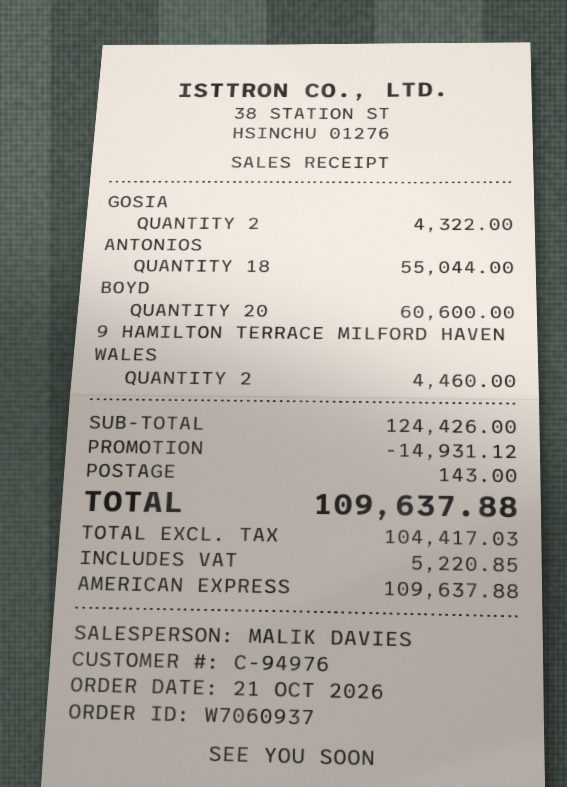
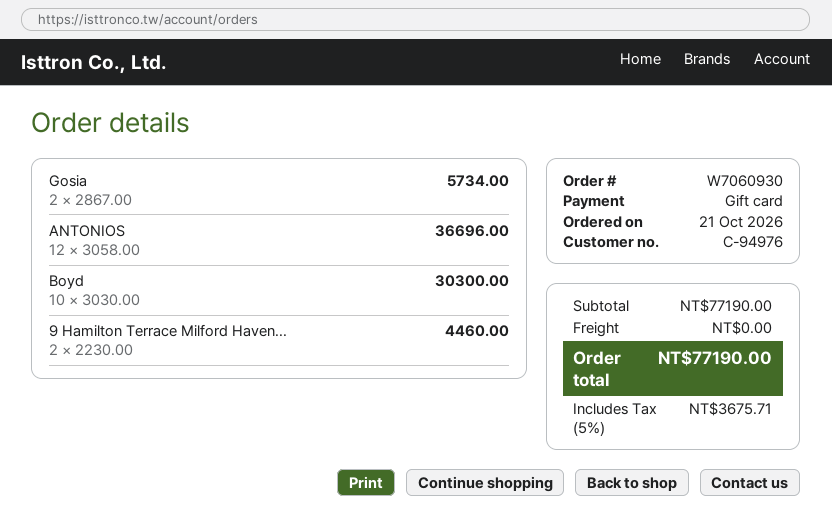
order number: W7060937 -> W7060930
payment method: American Express -> gift card
GOSIA: 2 for 4322.00 -> 2 for 5734.00
ANTONIOS: 18 for 55044.00 -> 12 for 36696.00
BOYD: 20 for 60600.00 -> 10 for 30300.00
subtotal: 124426.00 -> 77190.00
discount: 14931.12 -> none
shipping: 143.00 -> 0.00
tax: 5220.85 -> 3675.71
total: 109637.88 -> 77190.00

